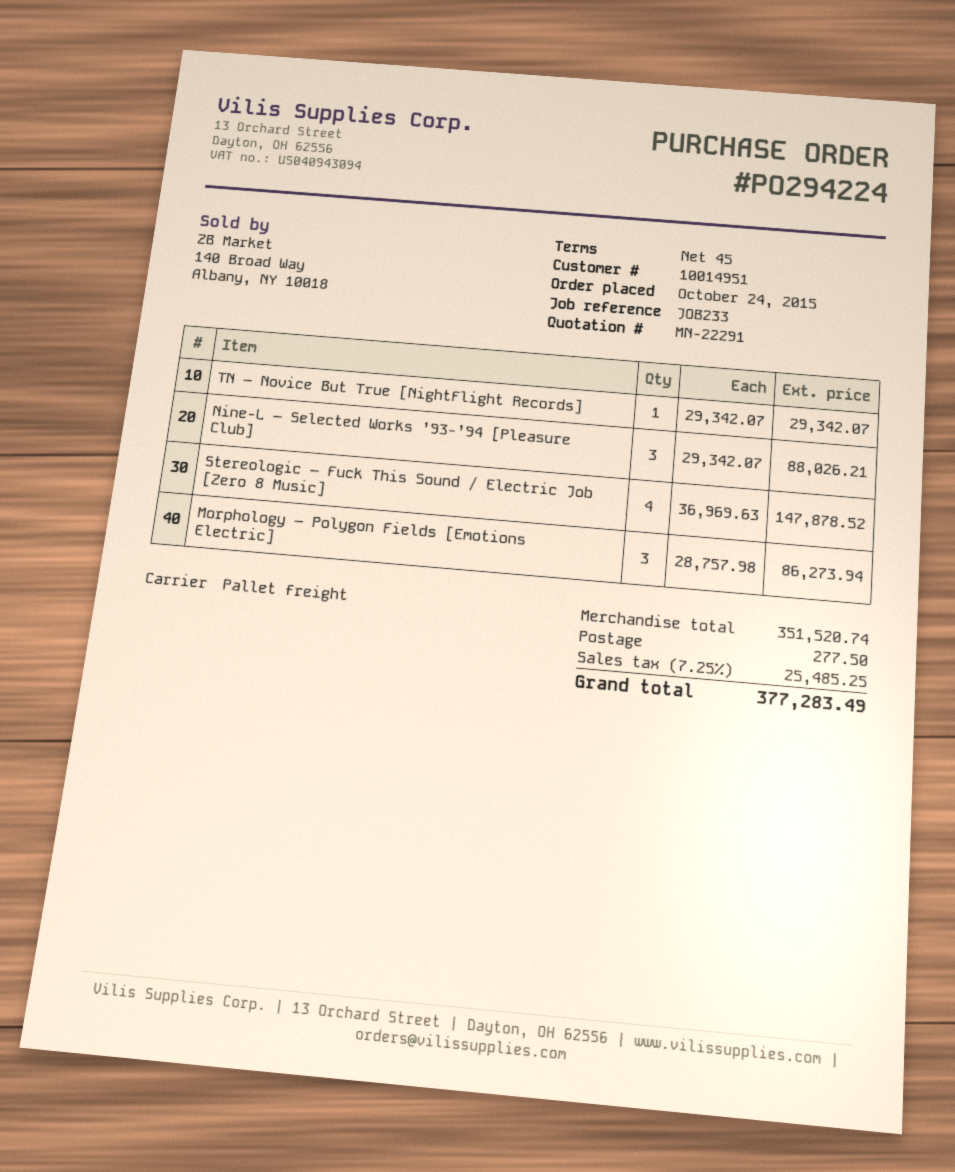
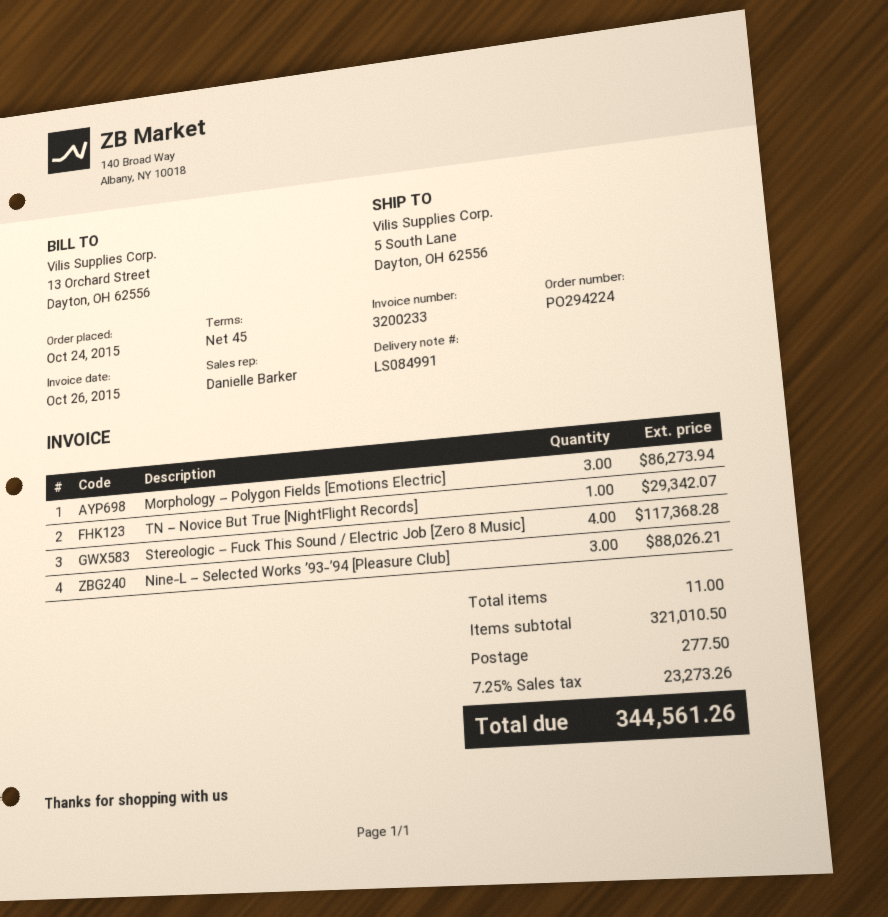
Stereologic – Fuck This Sound / Electric Job [Zero 8 Music]: 4 for 147878.52 -> 4 for 117368.28
subtotal: 351520.74 -> 321010.50
tax: 7.25% = 25485.25 -> 7.25% = 23273.26
total: 377283.49 -> 344561.26

